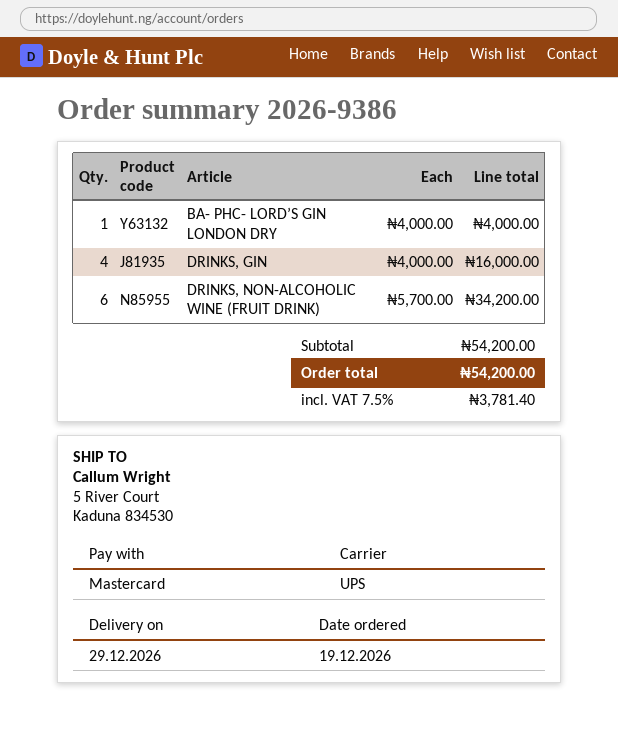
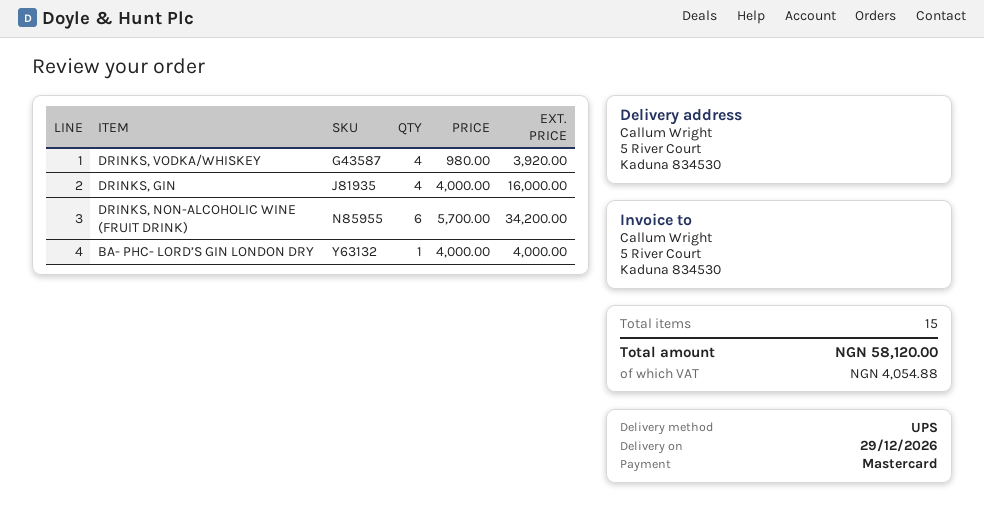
DRINKS, VODKA/WHISKEY: none -> 4 x 980.00 = 3920.00
tax: 3781.40 -> 4054.88
total: 54200.00 -> 58120.00

